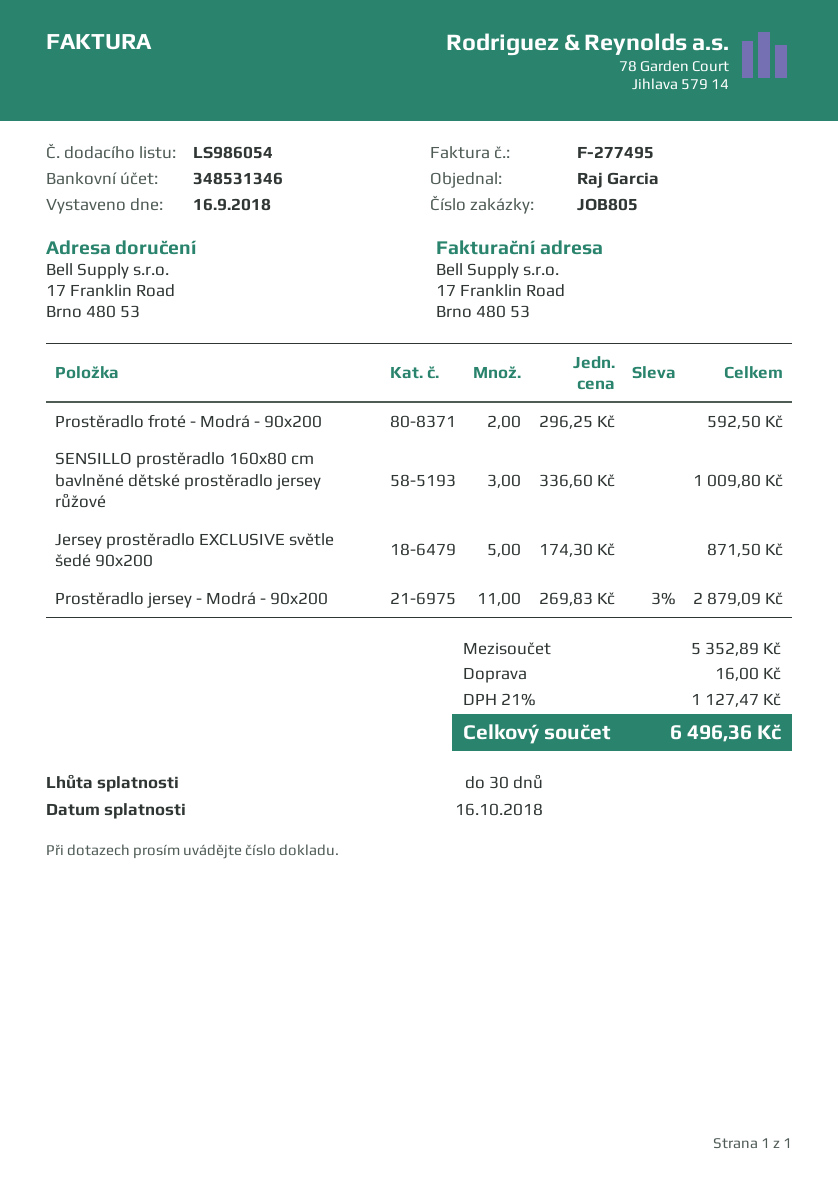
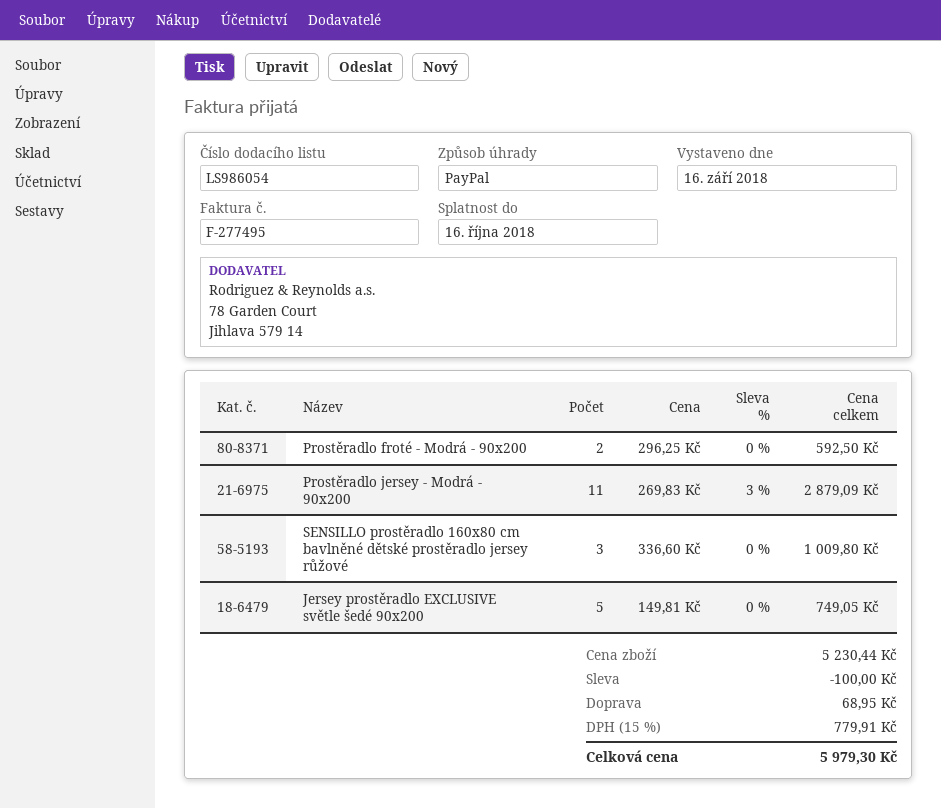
Jersey prostěradlo EXCLUSIVE světle šedé 90x200: 5 x 174.30 = 871.50 -> 5 x 149.81 = 749.05
subtotal: 5352.89 -> 5230.44
discount: none -> 100.00
shipping: 16.00 -> 68.95
tax: 21% = 1127.47 -> 15% = 779.91
total: 6496.36 -> 5979.30

